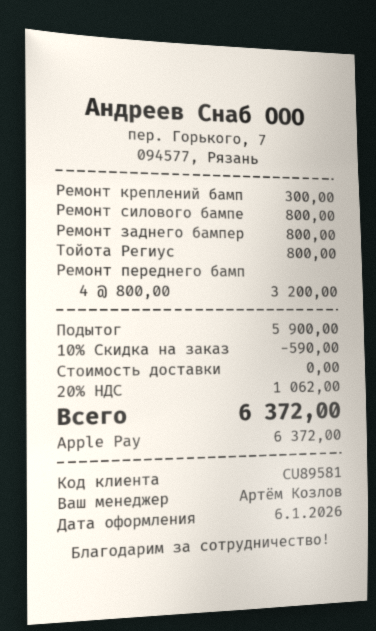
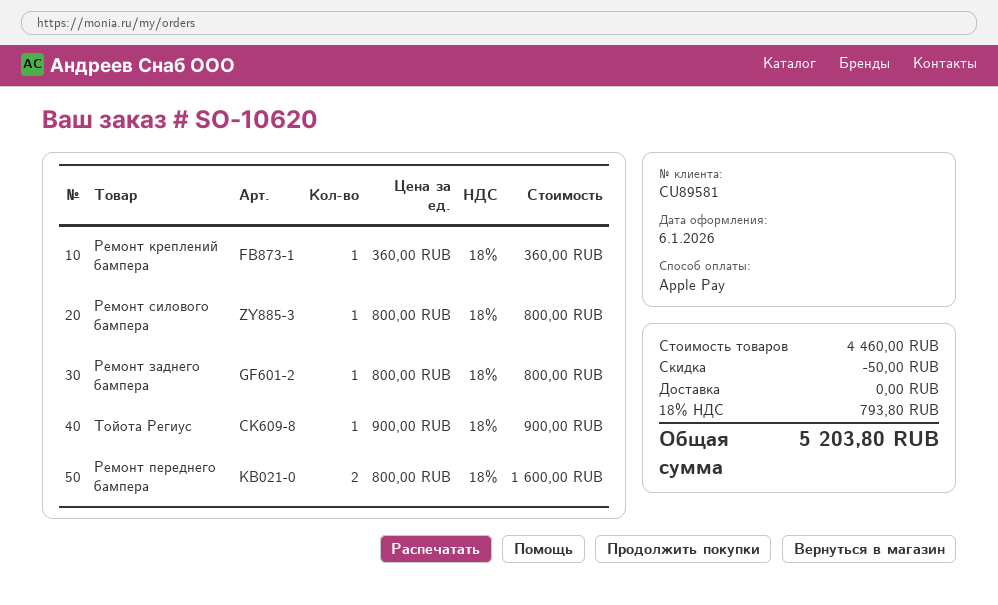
Ремонт креплений бамп: 1 x 300.00 = 300.00 -> 1 x 360.00 = 360.00
Тойота Региус: 1 x 800.00 = 800.00 -> 1 x 900.00 = 900.00
Ремонт переднего бамп: 4 x 800.00 = 3200.00 -> 2 x 800.00 = 1600.00
subtotal: 5900.00 -> 4460.00
discount: 590.00 -> 50.00
tax: 20% = 1062.00 -> 18% = 793.80
total: 6372.00 -> 5203.80

